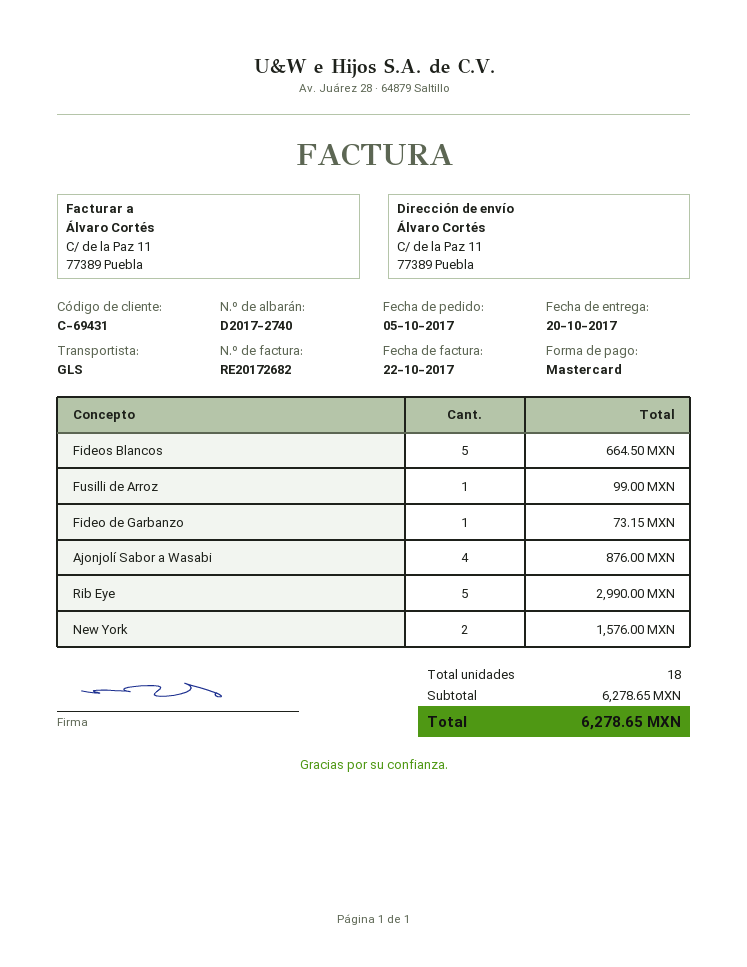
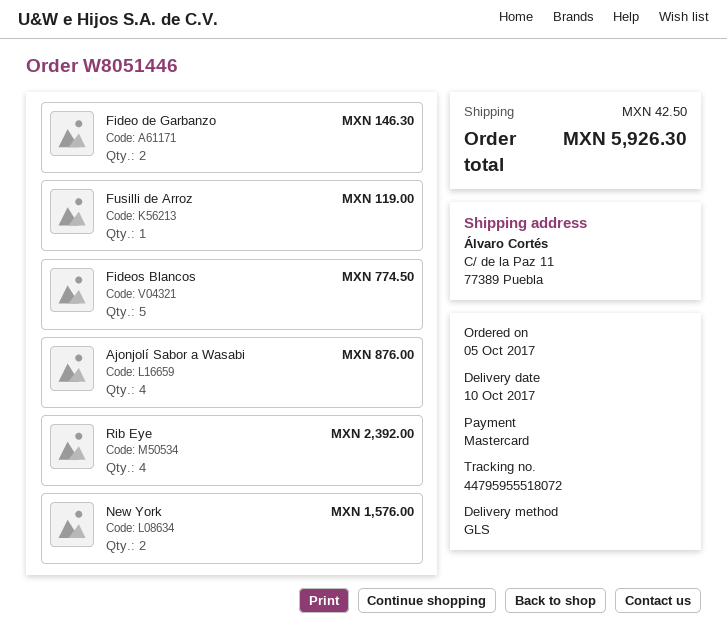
delivery date: 2017-10-20 -> 2017-10-10
Fideos Blancos: 5 for 664.50 -> 5 for 774.50
Fusilli de Arroz: 1 for 99.00 -> 1 for 119.00
Fideo de Garbanzo: 1 for 73.15 -> 2 for 146.30
Rib Eye: 5 for 2990.00 -> 4 for 2392.00
shipping: none -> 42.50
total: 6278.65 -> 5926.30

